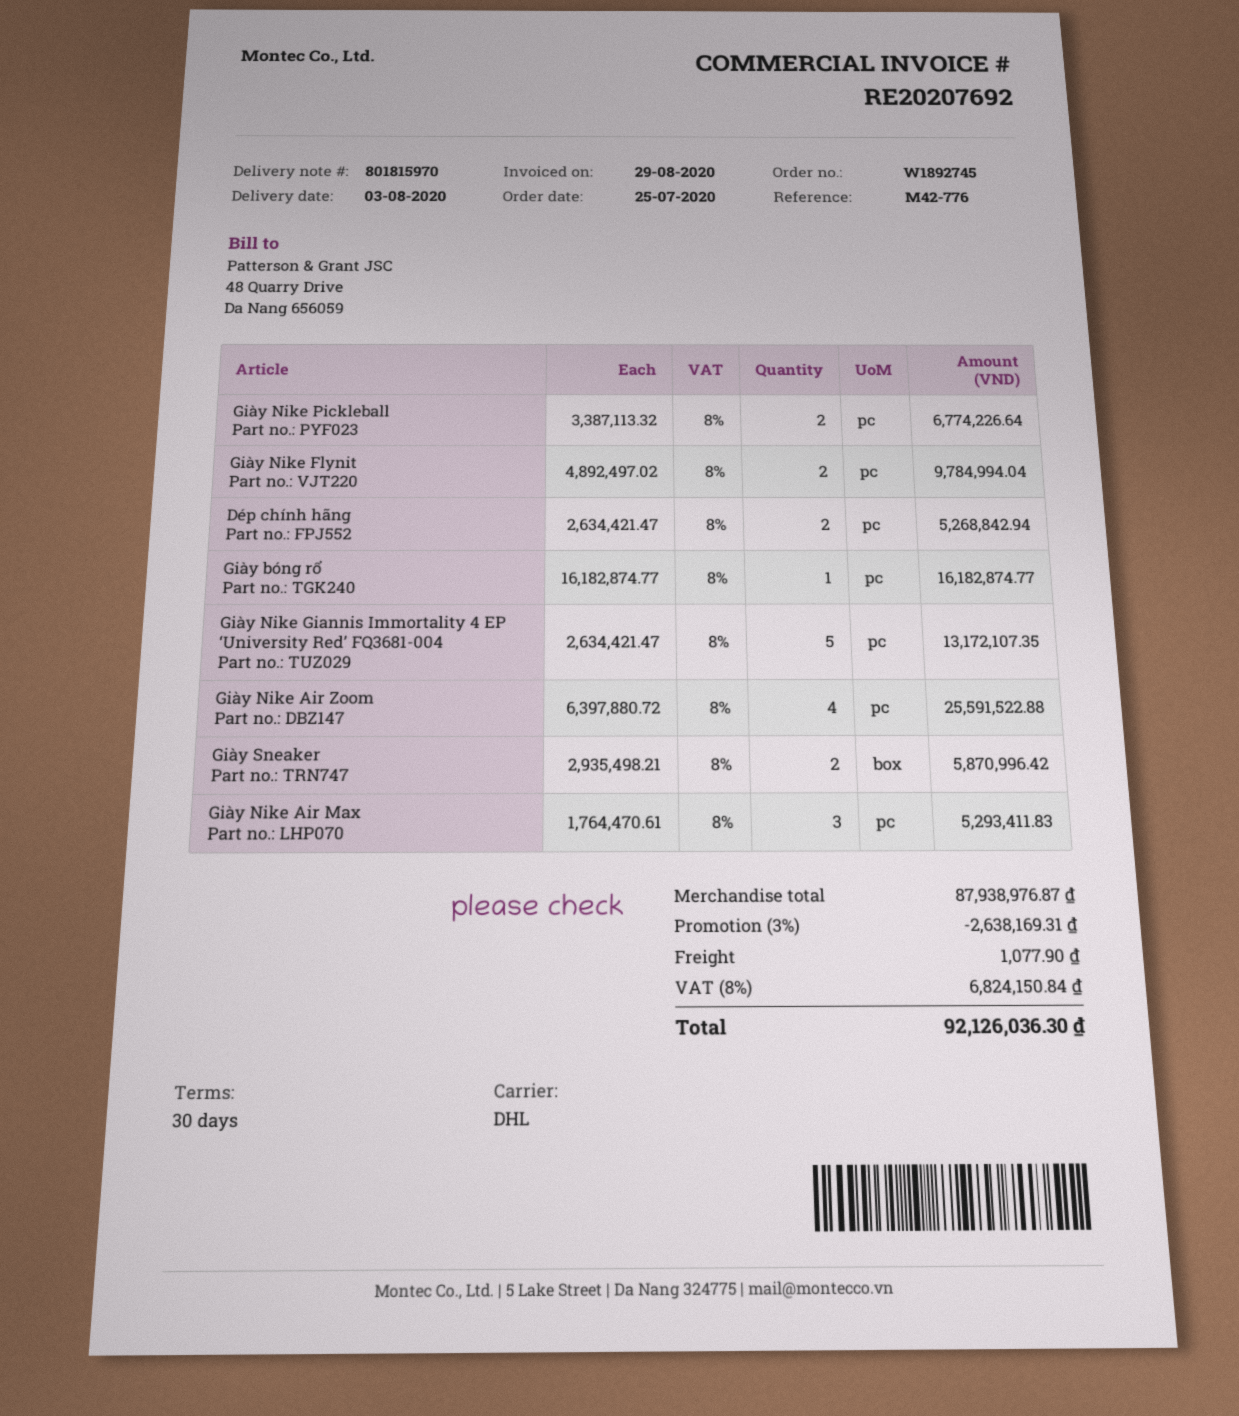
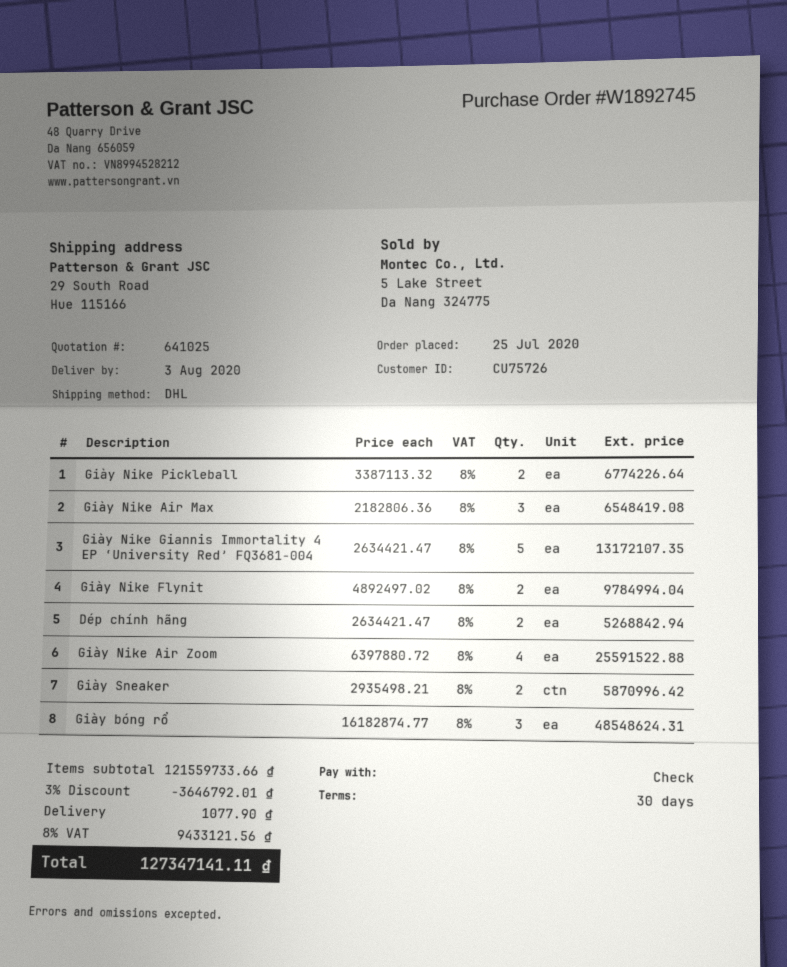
Giày bóng rổ: 1 x 16182874.77 = 16182874.77 -> 3 x 16182874.77 = 48548624.31
Giày Nike Air Max: 3 x 1764470.61 = 5293411.83 -> 3 x 2182806.36 = 6548419.08
subtotal: 87938976.87 -> 121559733.66
discount: 3% = 2638169.31 -> 3% = 3646792.01
tax: 8% = 6824150.84 -> 8% = 9433121.56
total: 92126036.30 -> 127347141.11

